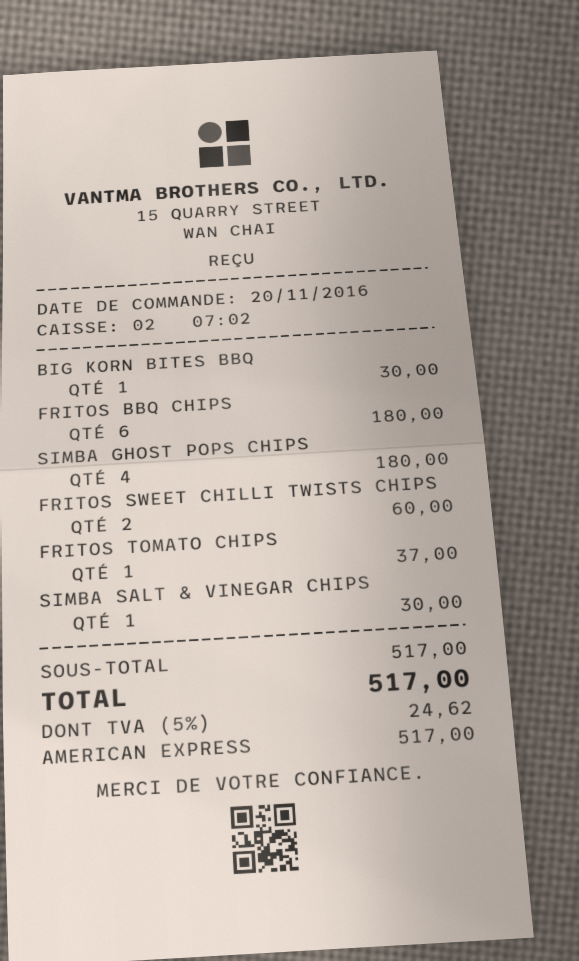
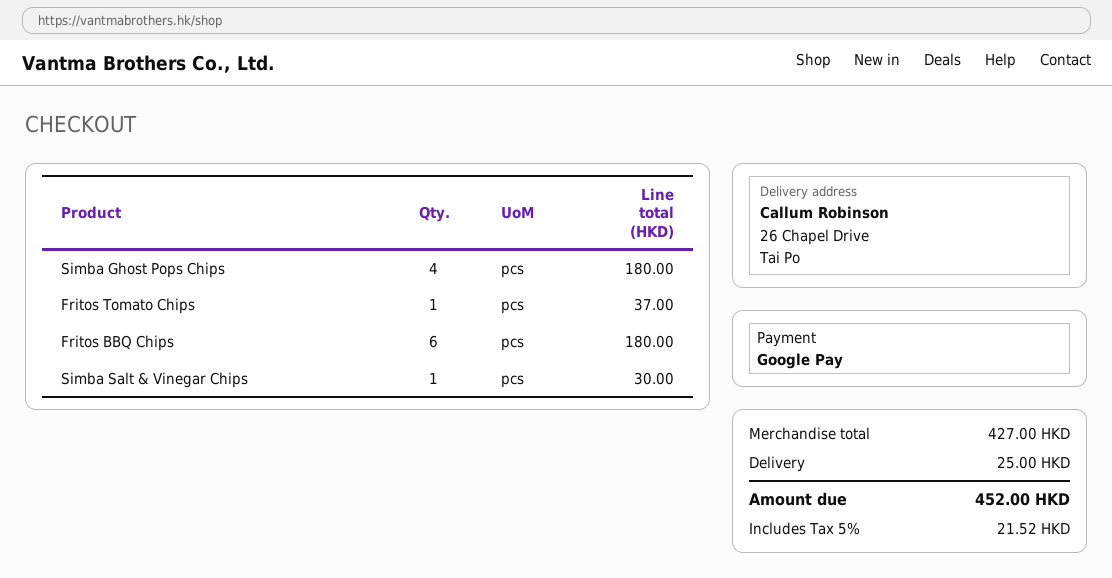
payment method: American Express -> Google Pay
BIG KORN BITES BBQ: 1 for 30.00 -> none
FRITOS SWEET CHILLI TWISTS CHIPS: 2 for 60.00 -> none
subtotal: 517.00 -> 427.00
shipping: none -> 25.00
tax: 5% = 24.62 -> 5% = 21.52
total: 517.00 -> 452.00

